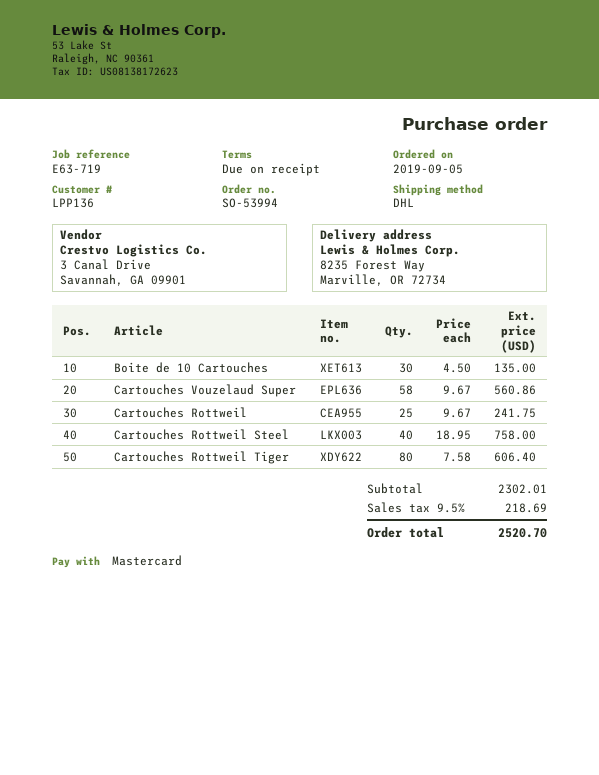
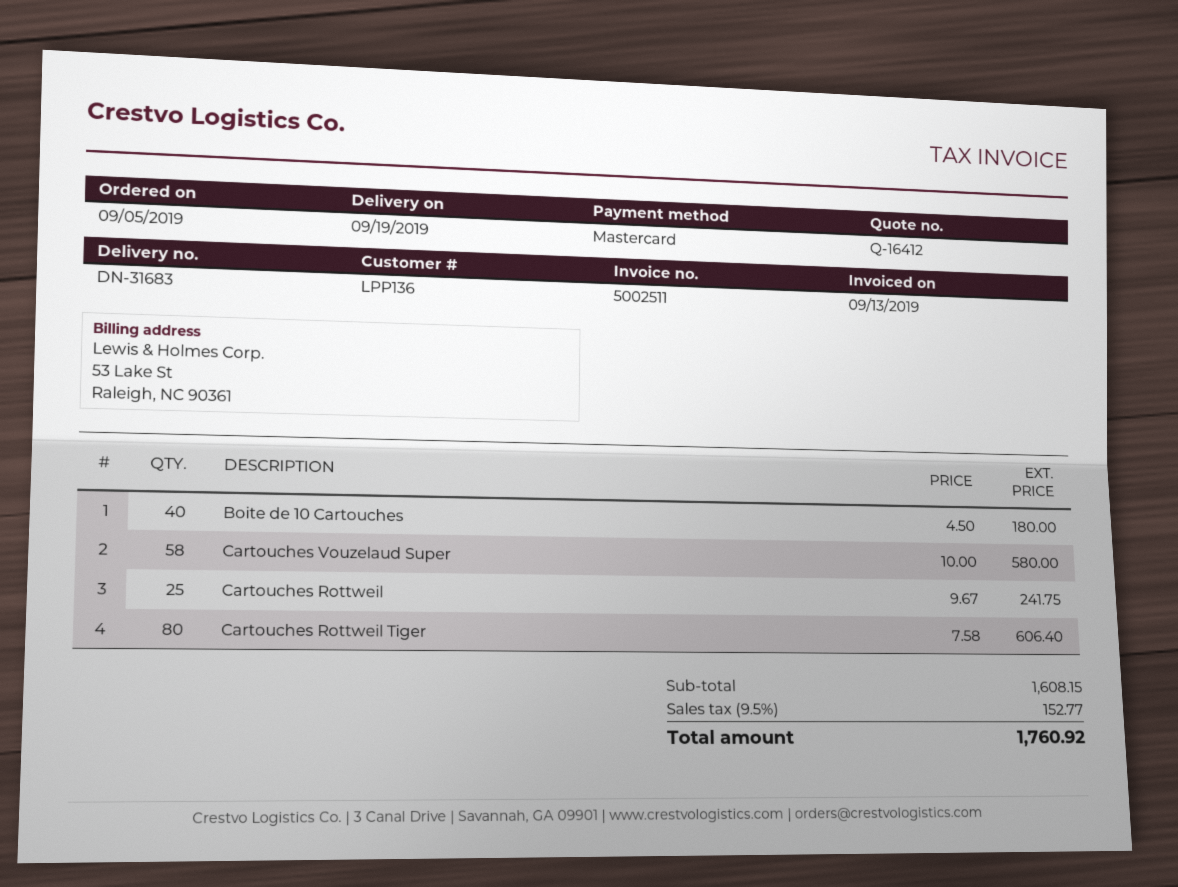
Boite de 10 Cartouches: 30 x 4.50 = 135.00 -> 40 x 4.50 = 180.00
Cartouches Vouzelaud Super: 58 x 9.67 = 560.86 -> 58 x 10.00 = 580.00
Cartouches Rottweil Steel: 40 x 18.95 = 758.00 -> none
subtotal: 2302.01 -> 1608.15
tax: 9.5% = 218.69 -> 9.5% = 152.77
total: 2520.70 -> 1760.92

